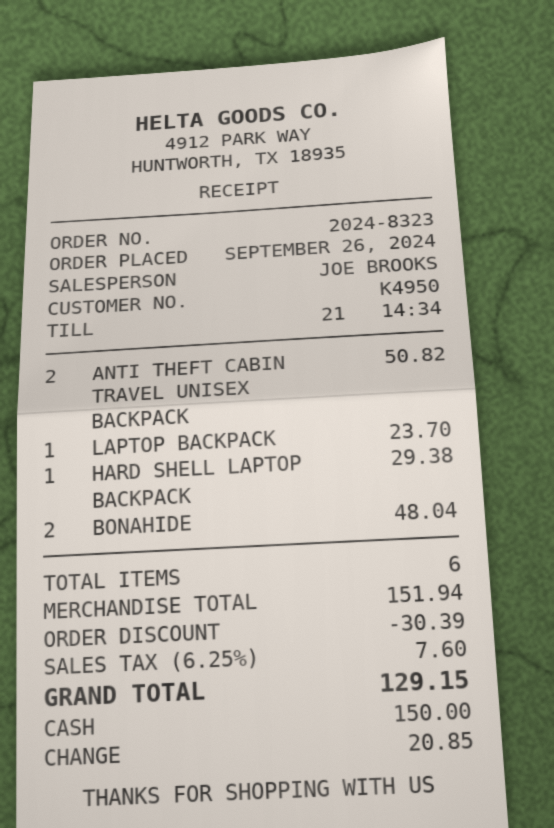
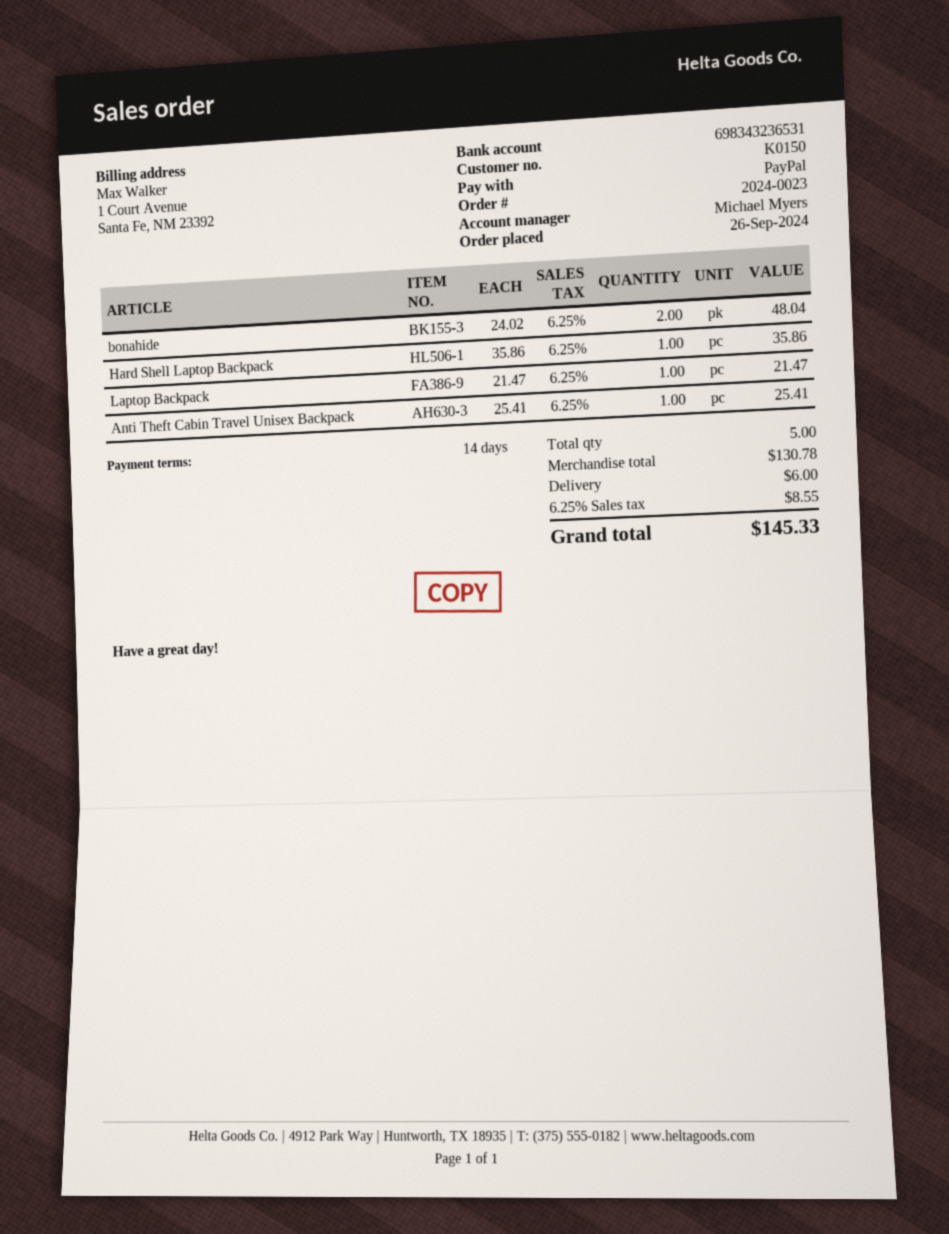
order number: 2024-8323 -> 2024-0023
customer number: K4950 -> K0150
sales rep: JOE BROOKS -> Michael Myers
payment method: cash -> PayPal
ANTI THEFT CABIN TRAVEL UNISEX BACKPACK: 2 for 50.82 -> 1 for 25.41
LAPTOP BACKPACK: 1 for 23.70 -> 1 for 21.47
HARD SHELL LAPTOP BACKPACK: 1 for 29.38 -> 1 for 35.86
total quantity: 6 -> 5
subtotal: 151.94 -> 130.78
discount: 30.39 -> none
shipping: none -> 6.00
tax: 6.25% = 7.60 -> 6.25% = 8.55
total: 129.15 -> 145.33

